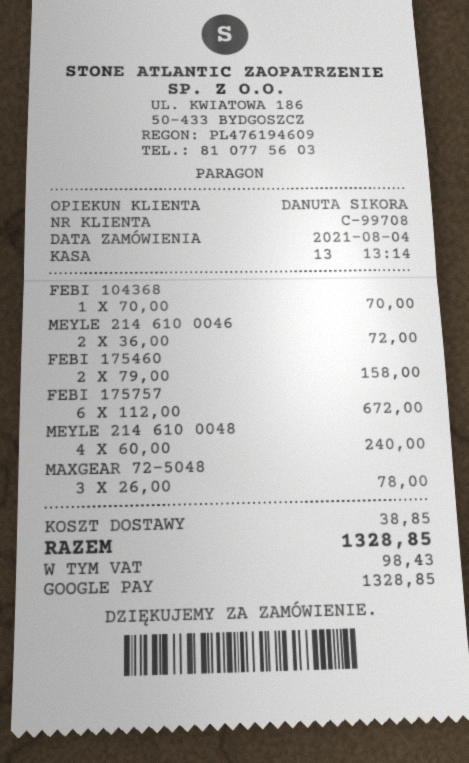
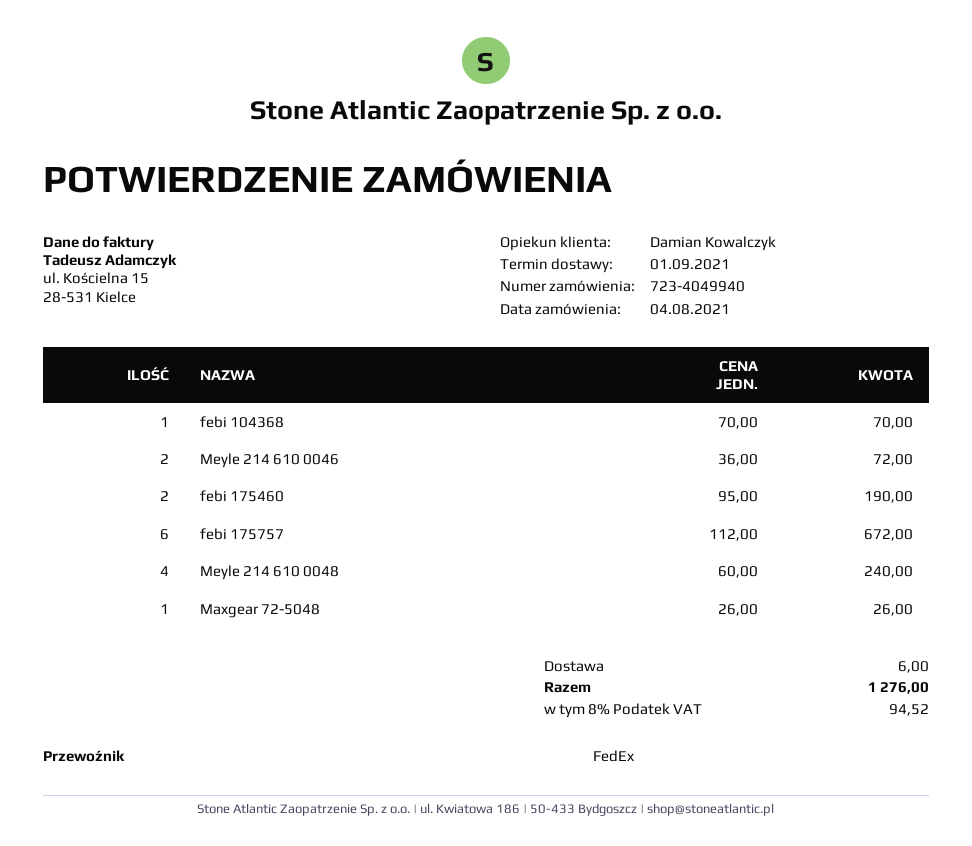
sales rep: DANUTA SIKORA -> Damian Kowalczyk
FEBI 175460: 2 x 79.00 = 158.00 -> 2 x 95.00 = 190.00
MAXGEAR 72-5048: 3 x 26.00 = 78.00 -> 1 x 26.00 = 26.00
shipping: 38.85 -> 6.00
tax: 98.43 -> 94.52
total: 1328.85 -> 1276.00

